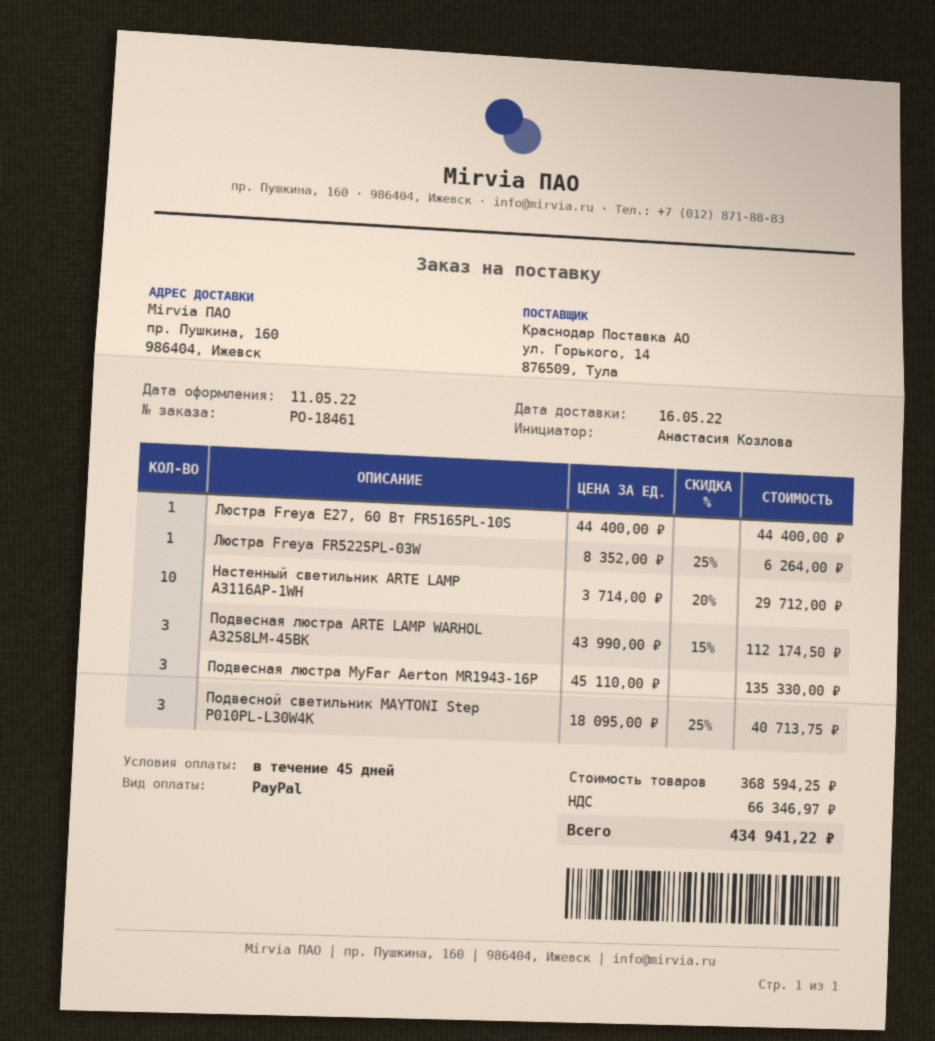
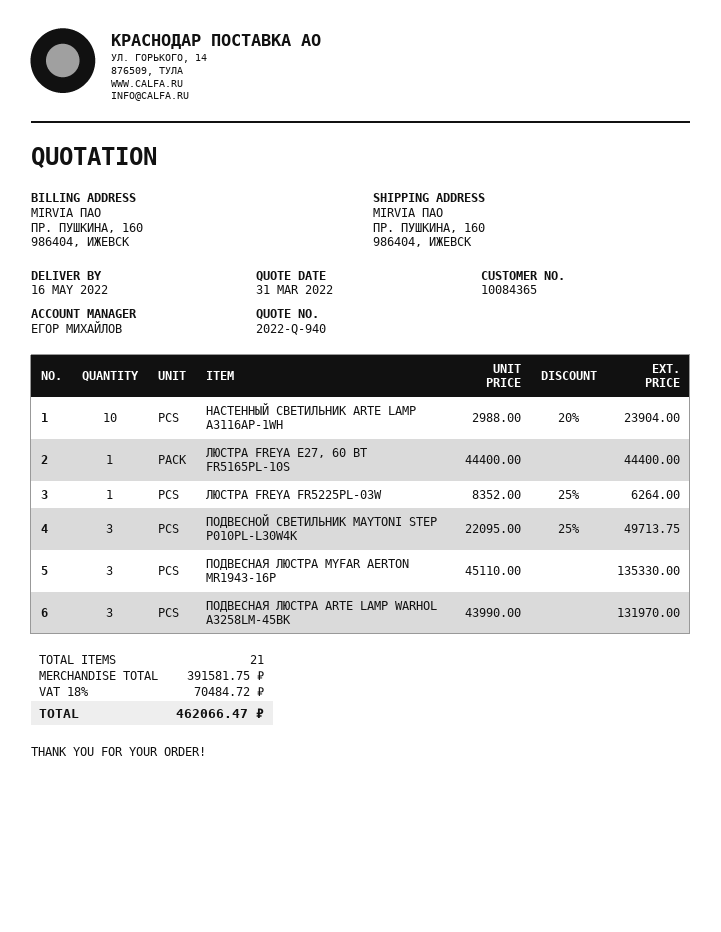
Настенный светильник ARTE LAMP A3116AP-1WH: 10 x 3714.00 - 20% = 29712.00 -> 10 x 2988.00 - 20% = 23904.00
Подвесная люстра ARTE LAMP WARHOL A3258LM-45BK: 3 x 43990.00 - 15% = 112174.50 -> 3 x 43990.00 = 131970.00
Подвесной светильник MAYTONI Step P010PL-L30W4K: 3 x 18095.00 - 25% = 40713.75 -> 3 x 22095.00 - 25% = 49713.75
subtotal: 368594.25 -> 391581.75
tax: 66346.97 -> 70484.72
total: 434941.22 -> 462066.47

